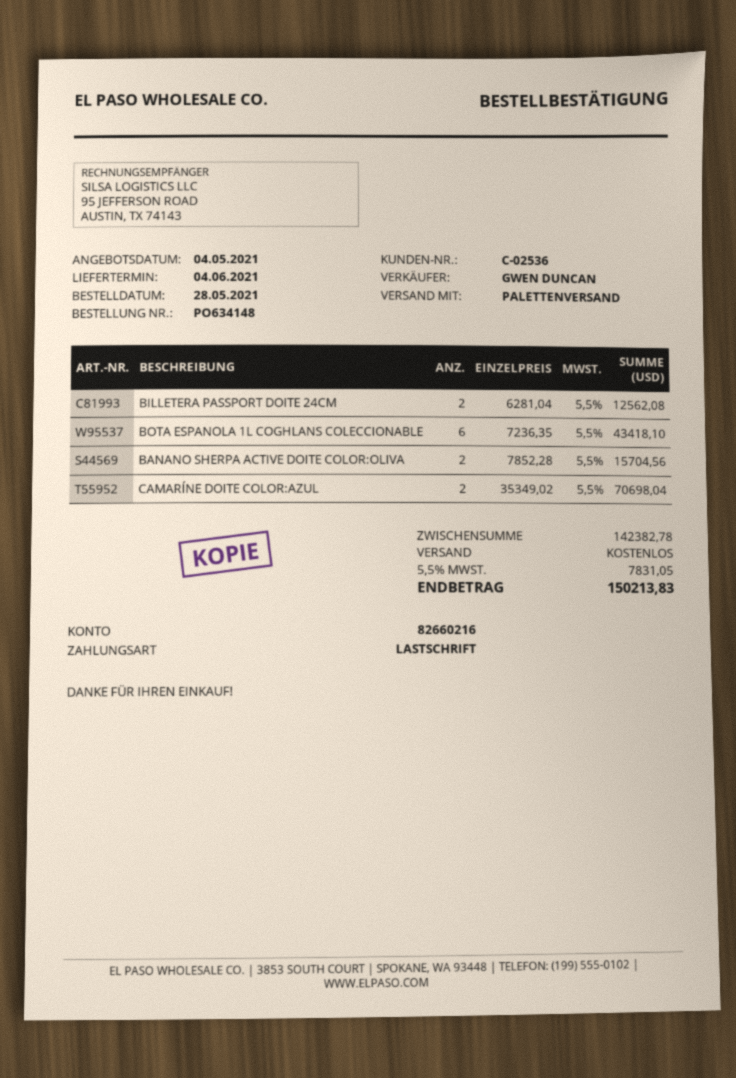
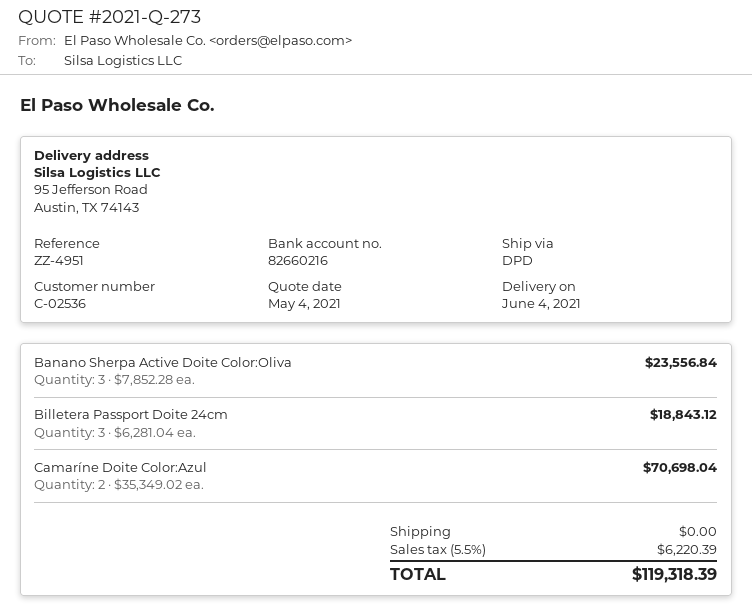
shipping method: pallet freight -> DPD
BILLETERA PASSPORT DOITE 24CM: 2 x 6281.04 = 12562.08 -> 3 x 6281.04 = 18843.12
BOTA ESPANOLA 1L COGHLANS COLECCIONABLE: 6 x 7236.35 = 43418.10 -> none
BANANO SHERPA ACTIVE DOITE COLOR:OLIVA: 2 x 7852.28 = 15704.56 -> 3 x 7852.28 = 23556.84
tax: 5.5% = 7831.05 -> 5.5% = 6220.39
total: 150213.83 -> 119318.39

